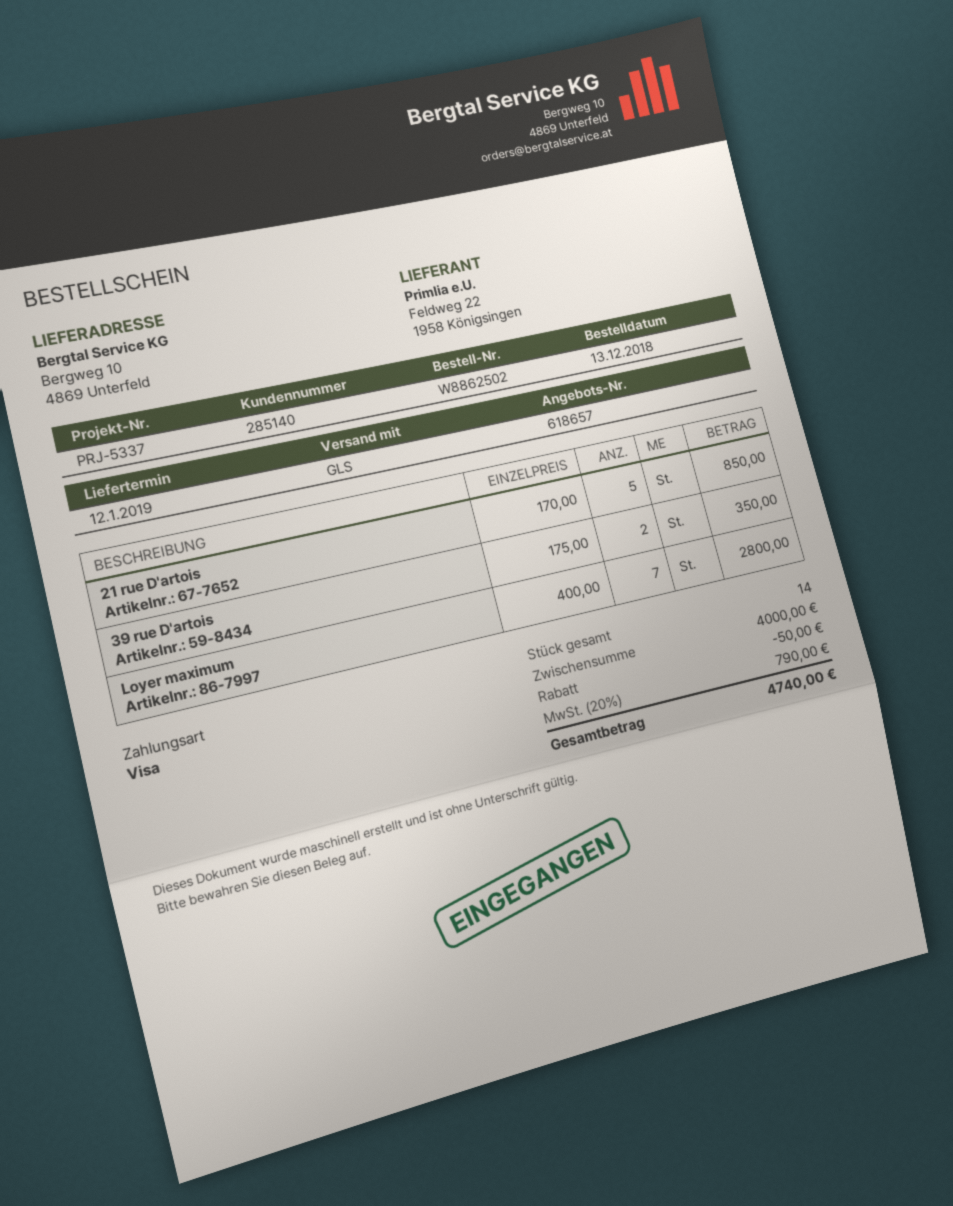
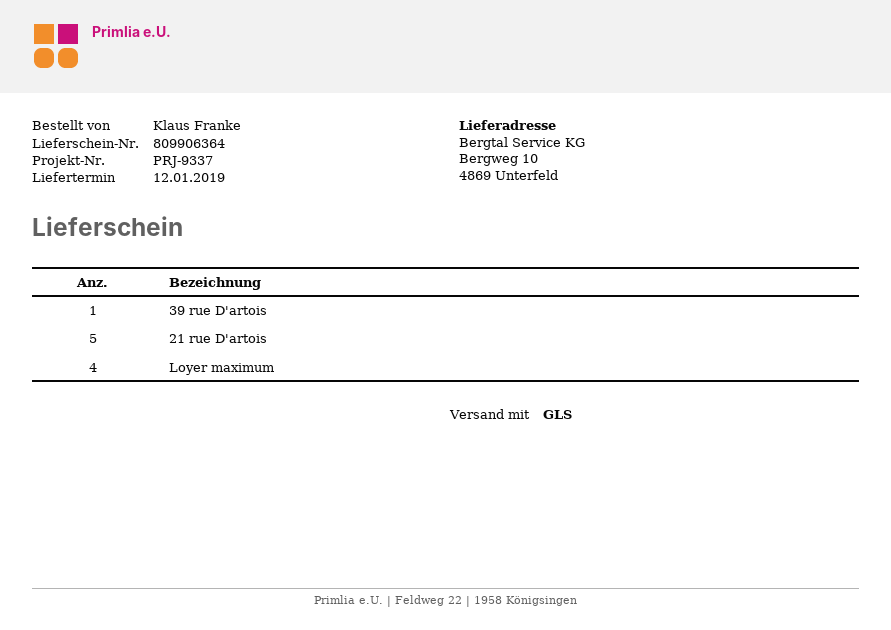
reference: PRJ-5337 -> PRJ-9337
39 rue D'artois: 2 -> 1
Loyer maximum: 7 -> 4

